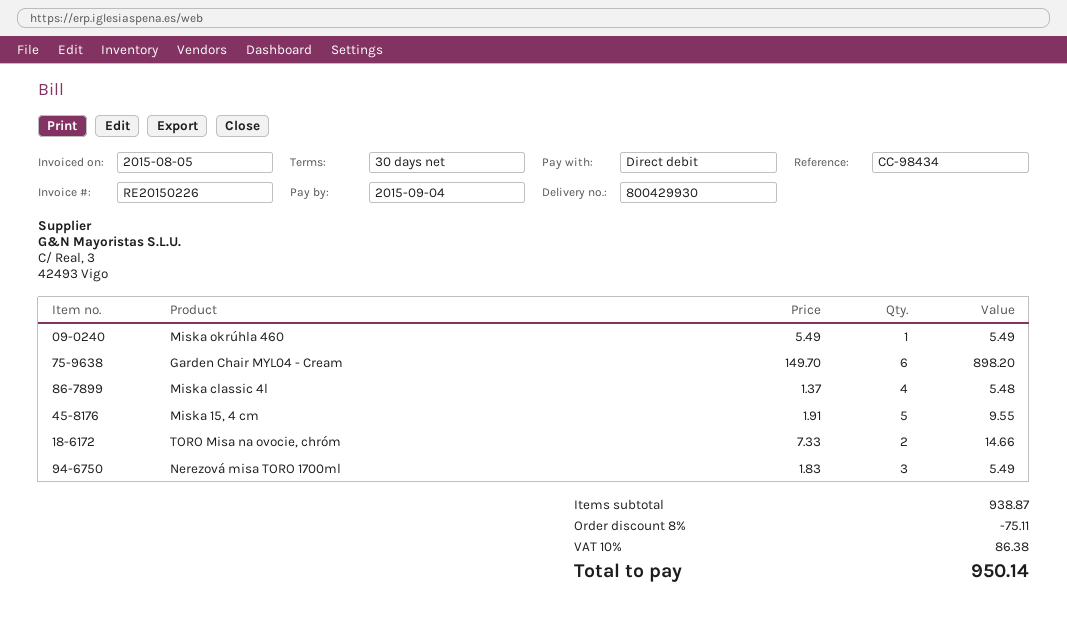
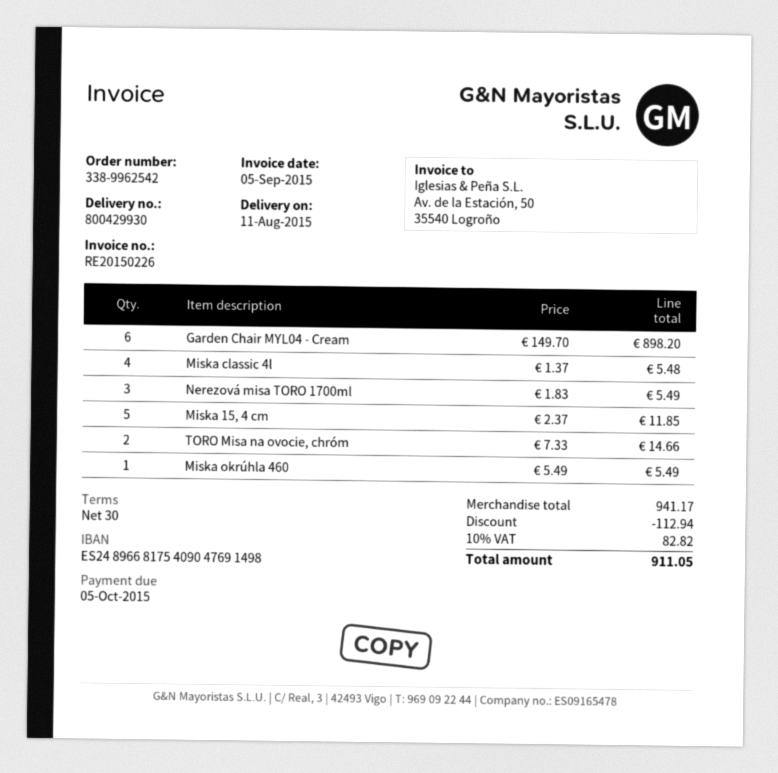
invoice date: 2015-08-05 -> 2015-09-05
due date: 2015-09-04 -> 2015-10-05
Miska 15, 4 cm: 5 x 1.91 = 9.55 -> 5 x 2.37 = 11.85
subtotal: 938.87 -> 941.17
discount: 75.11 -> 112.94
tax: 10% = 86.38 -> 10% = 82.82
total: 950.14 -> 911.05

